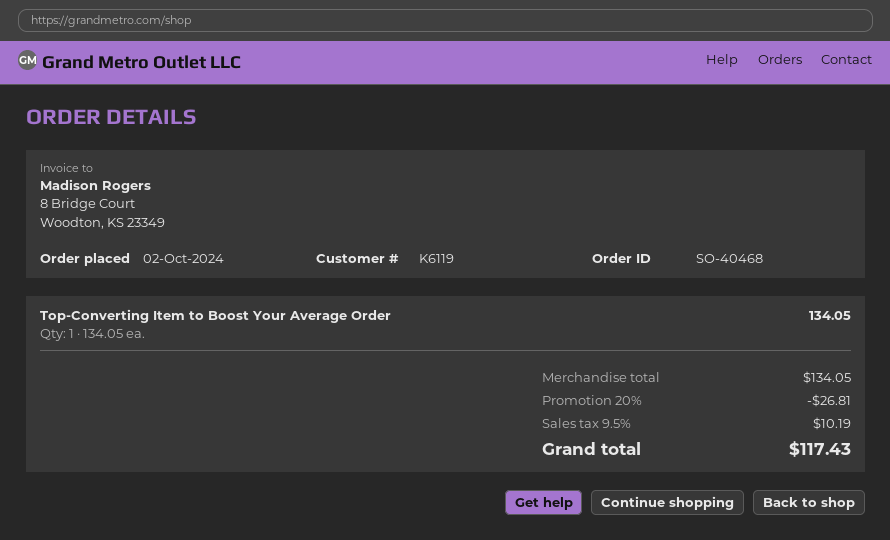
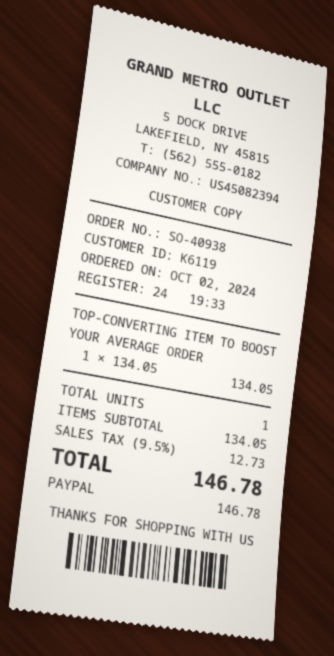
order number: SO-40468 -> SO-40938
discount: 20% = 26.81 -> none
tax: 9.5% = 10.19 -> 9.5% = 12.73
total: 117.43 -> 146.78

